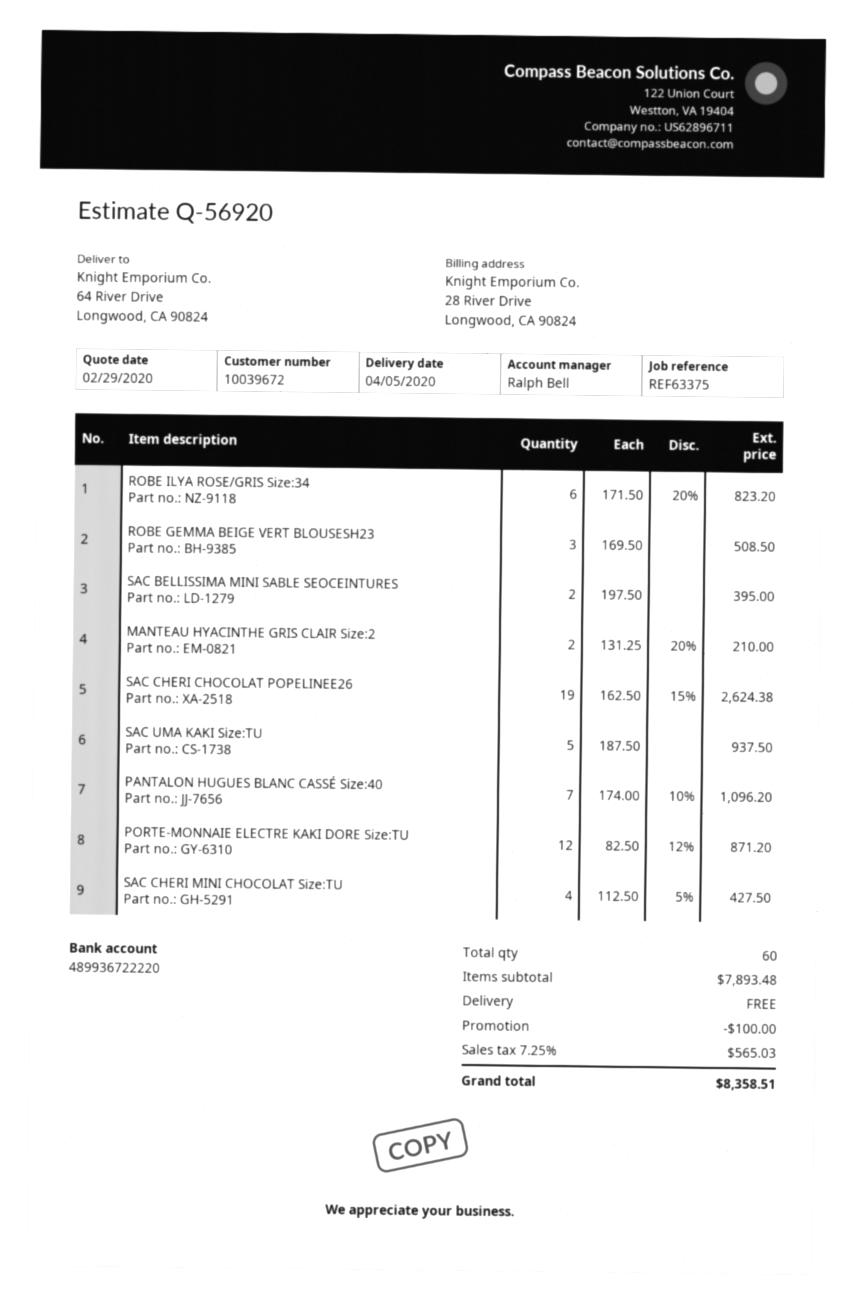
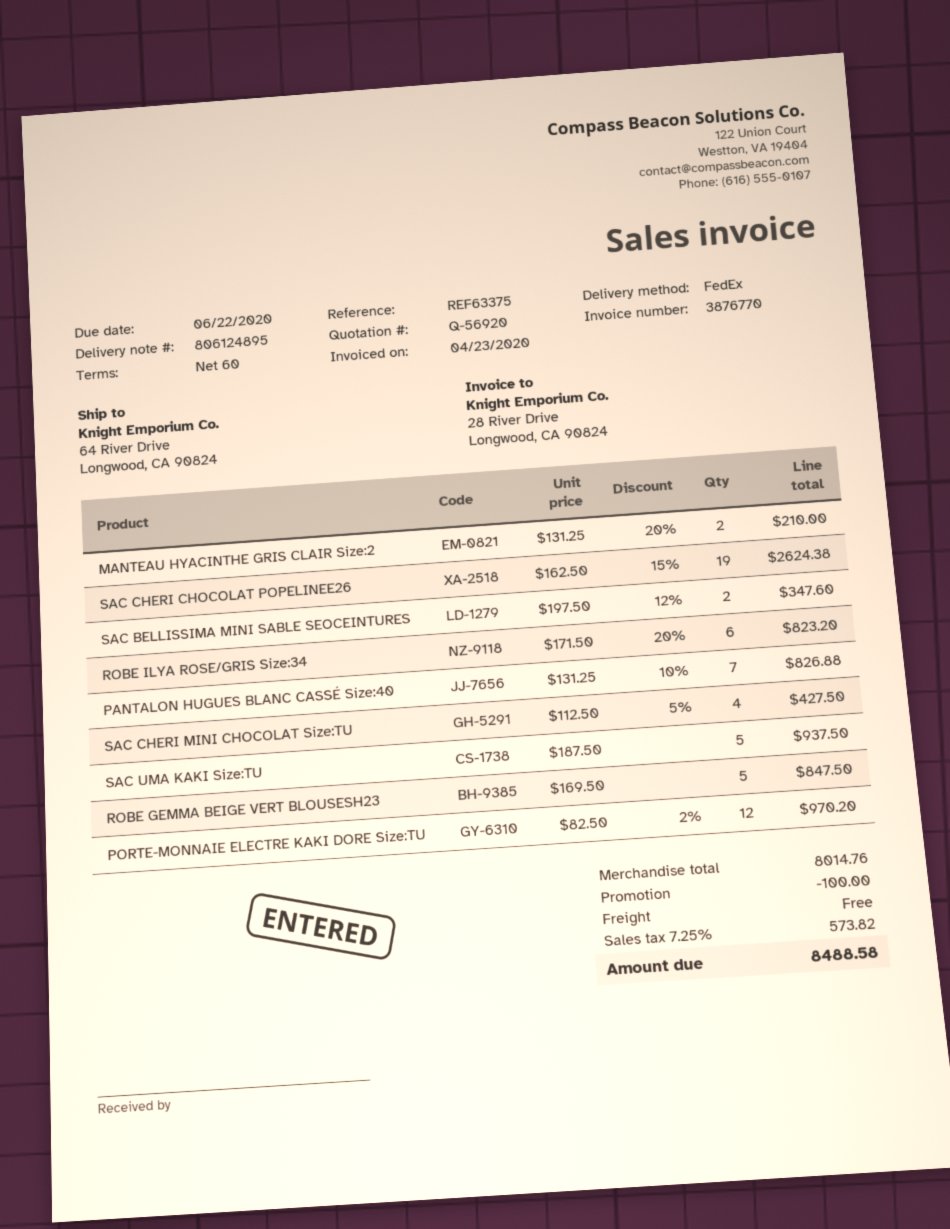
ROBE GEMMA BEIGE VERT BLOUSESH23: 3 x 169.50 = 508.50 -> 5 x 169.50 = 847.50
SAC BELLISSIMA MINI SABLE SEOCEINTURES: 2 x 197.50 = 395.00 -> 2 x 197.50 - 12% = 347.60
PANTALON HUGUES BLANC CASSÉ Size:40: 7 x 174.00 - 10% = 1096.20 -> 7 x 131.25 - 10% = 826.88
PORTE-MONNAIE ELECTRE KAKI DORE Size:TU: 12 x 82.50 - 12% = 871.20 -> 12 x 82.50 - 2% = 970.20
subtotal: 7893.48 -> 8014.76
tax: 7.25% = 565.03 -> 7.25% = 573.82
total: 8358.51 -> 8488.58

